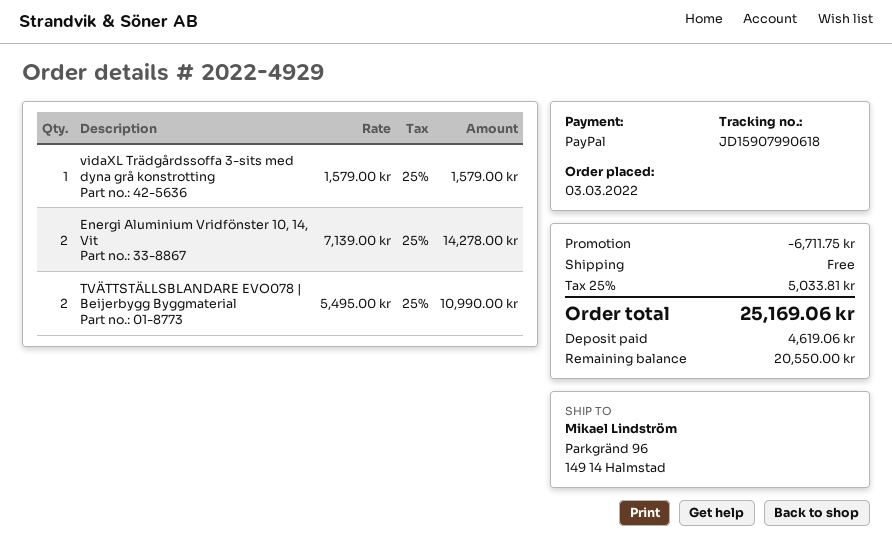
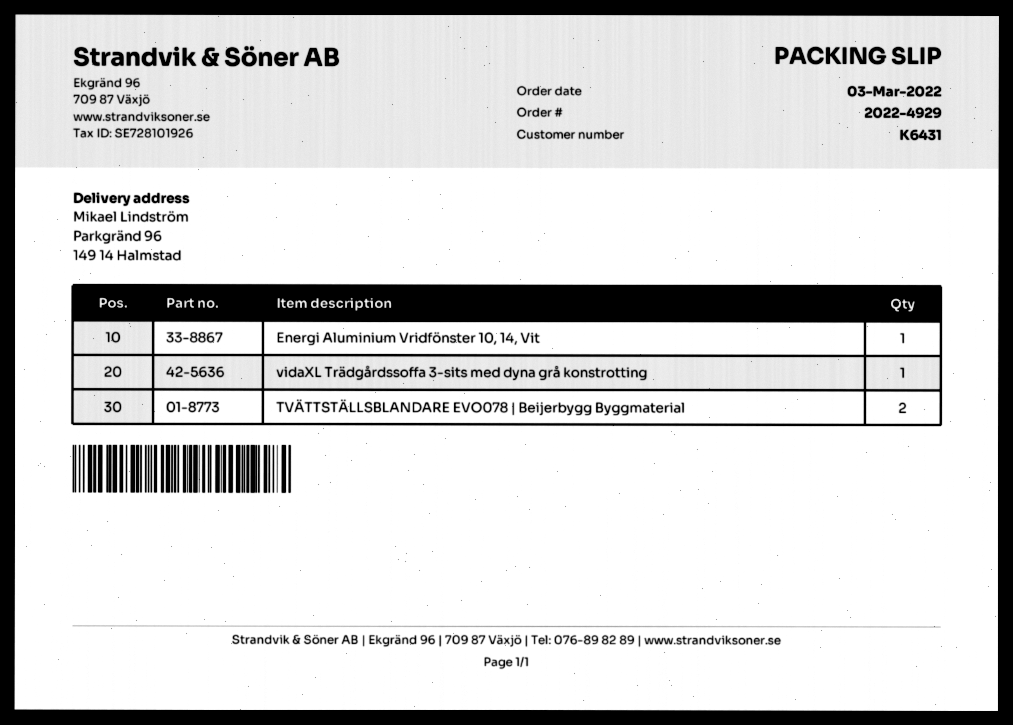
Energi Aluminium Vridfönster 10, 14, Vit: 2 -> 1

